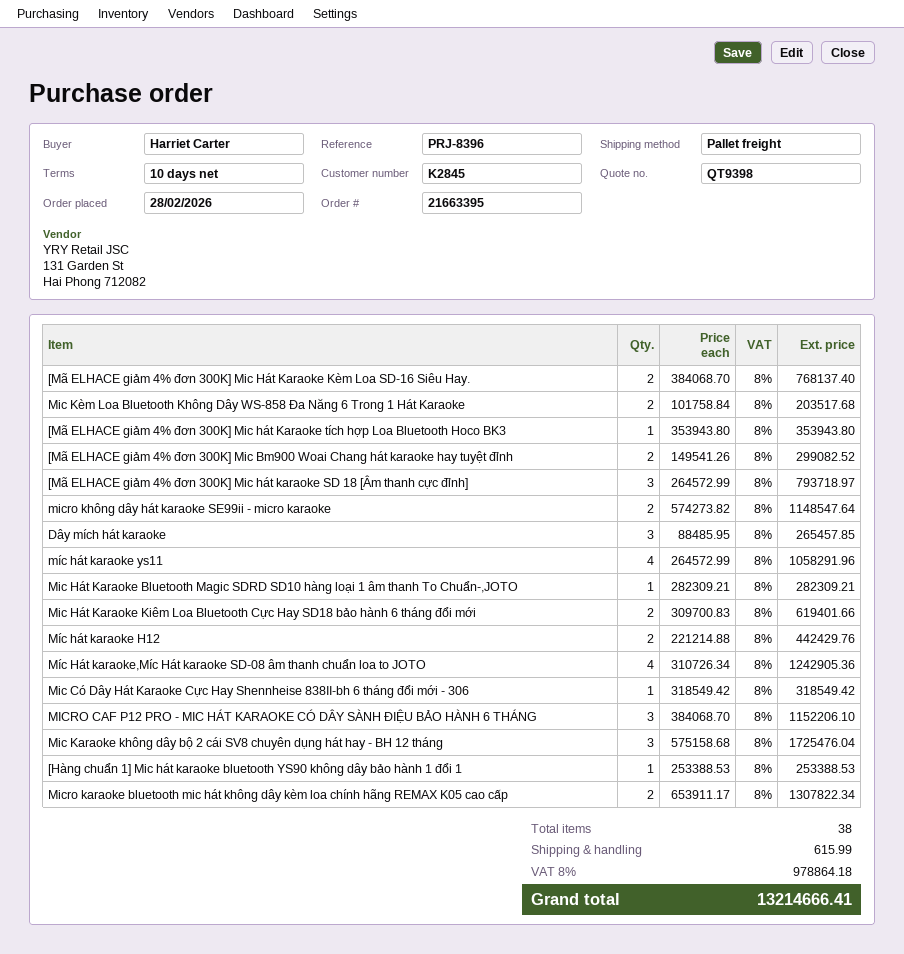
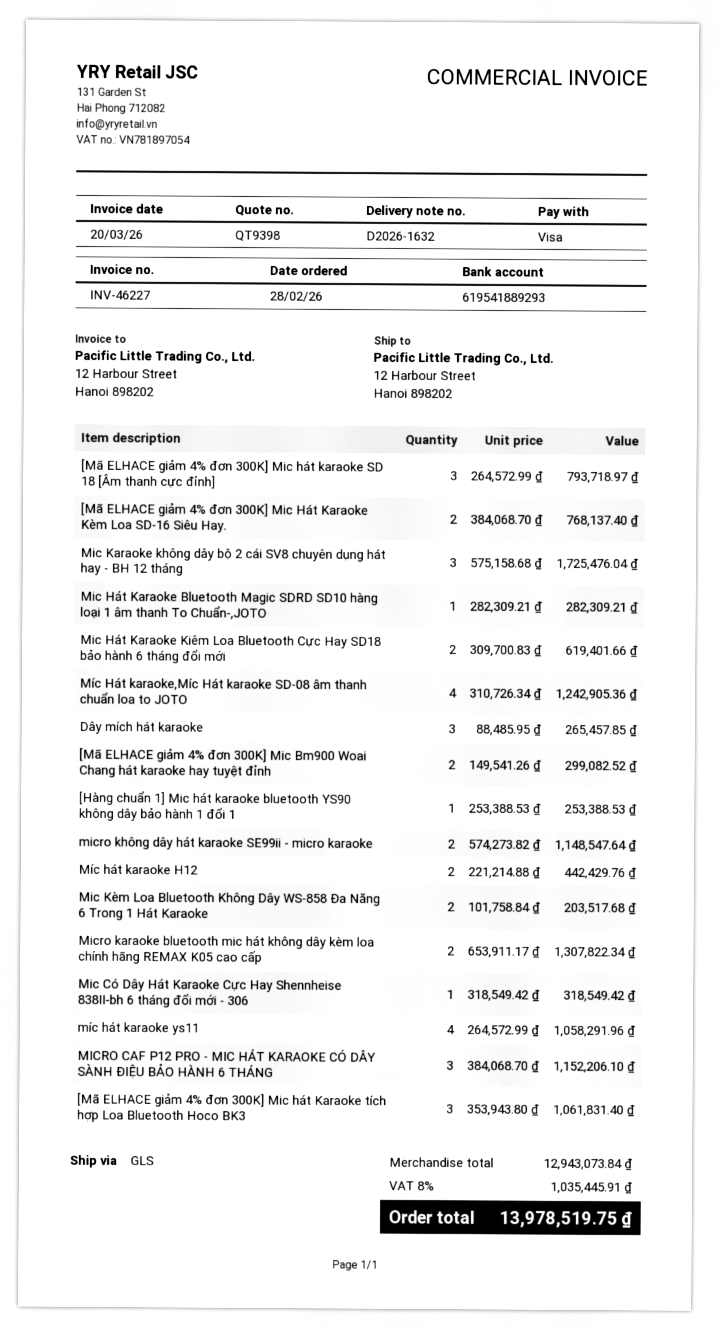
shipping method: pallet freight -> GLS
[Mã ELHACE giảm 4% đơn 300K] Mic hát Karaoke tích hợp Loa Bluetooth Hoco BK3: 1 x 353943.80 = 353943.80 -> 3 x 353943.80 = 1061831.40
shipping: 615.99 -> none
tax: 8% = 978864.18 -> 8% = 1035445.91
total: 13214666.41 -> 13978519.75

